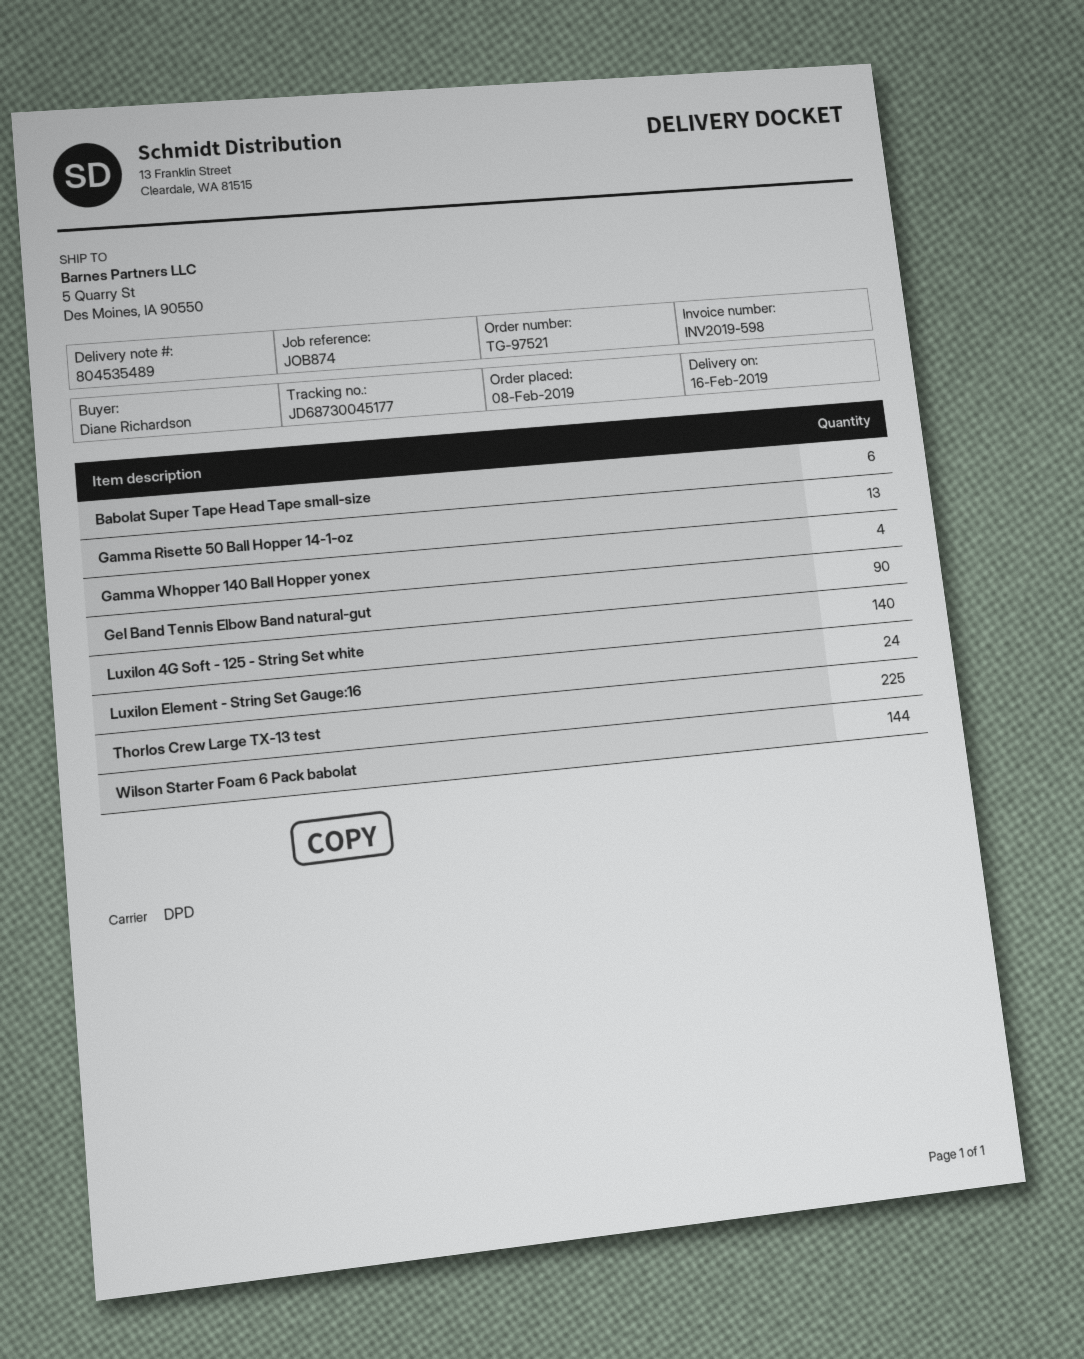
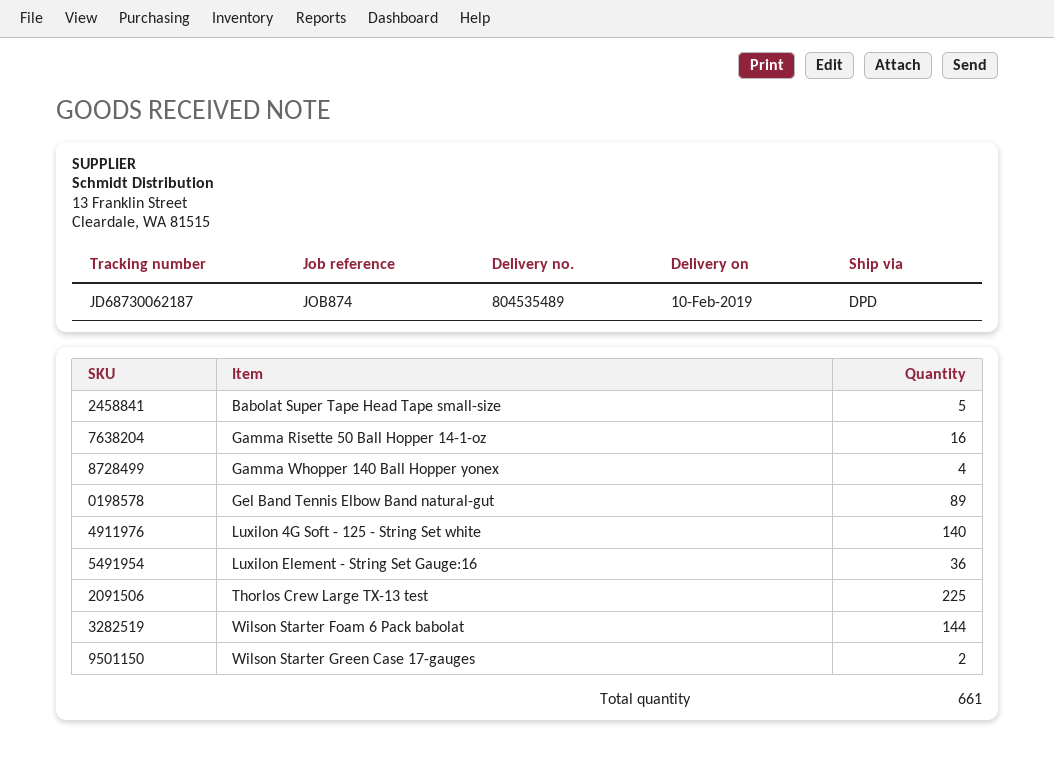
delivery date: 2019-02-16 -> 2019-02-10
tracking number: JD68730045177 -> JD68730062187
Babolat Super Tape Head Tape small-size: 6 -> 5
Gamma Risette 50 Ball Hopper 14-1-oz: 13 -> 16
Gel Band Tennis Elbow Band natural-gut: 90 -> 89
Luxilon Element - String Set Gauge:16: 24 -> 36
Wilson Starter Green Case 17-gauges: none -> 2

